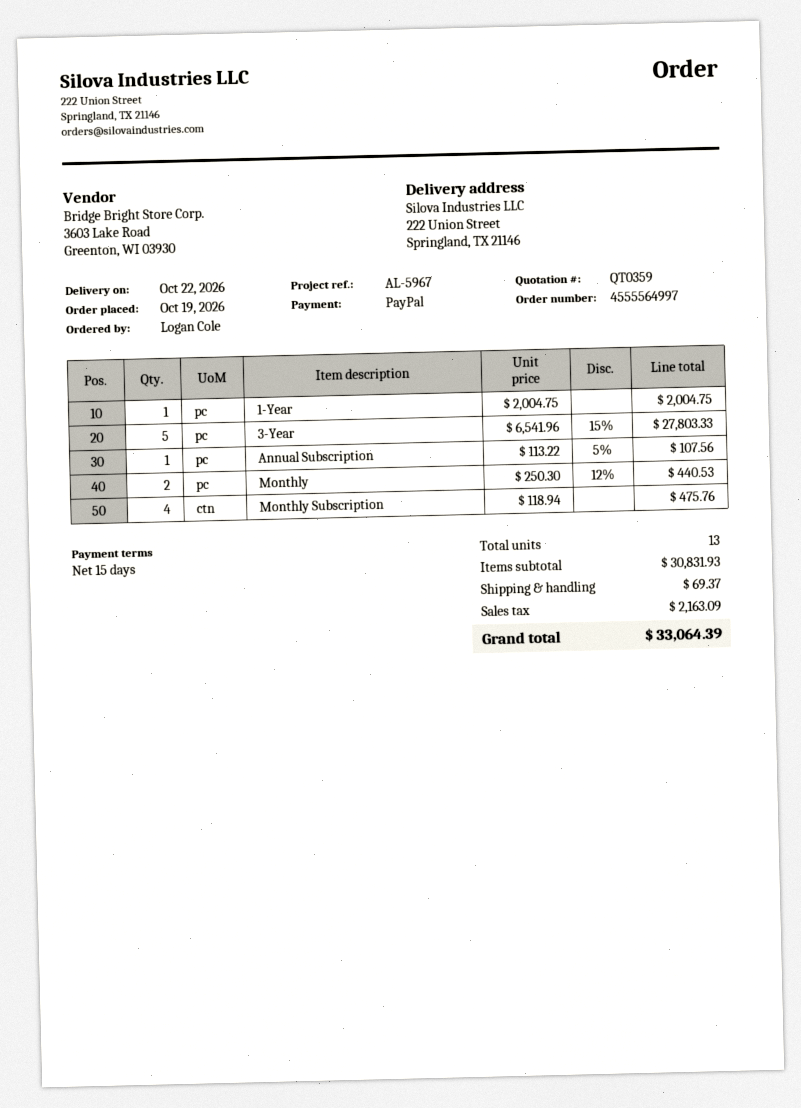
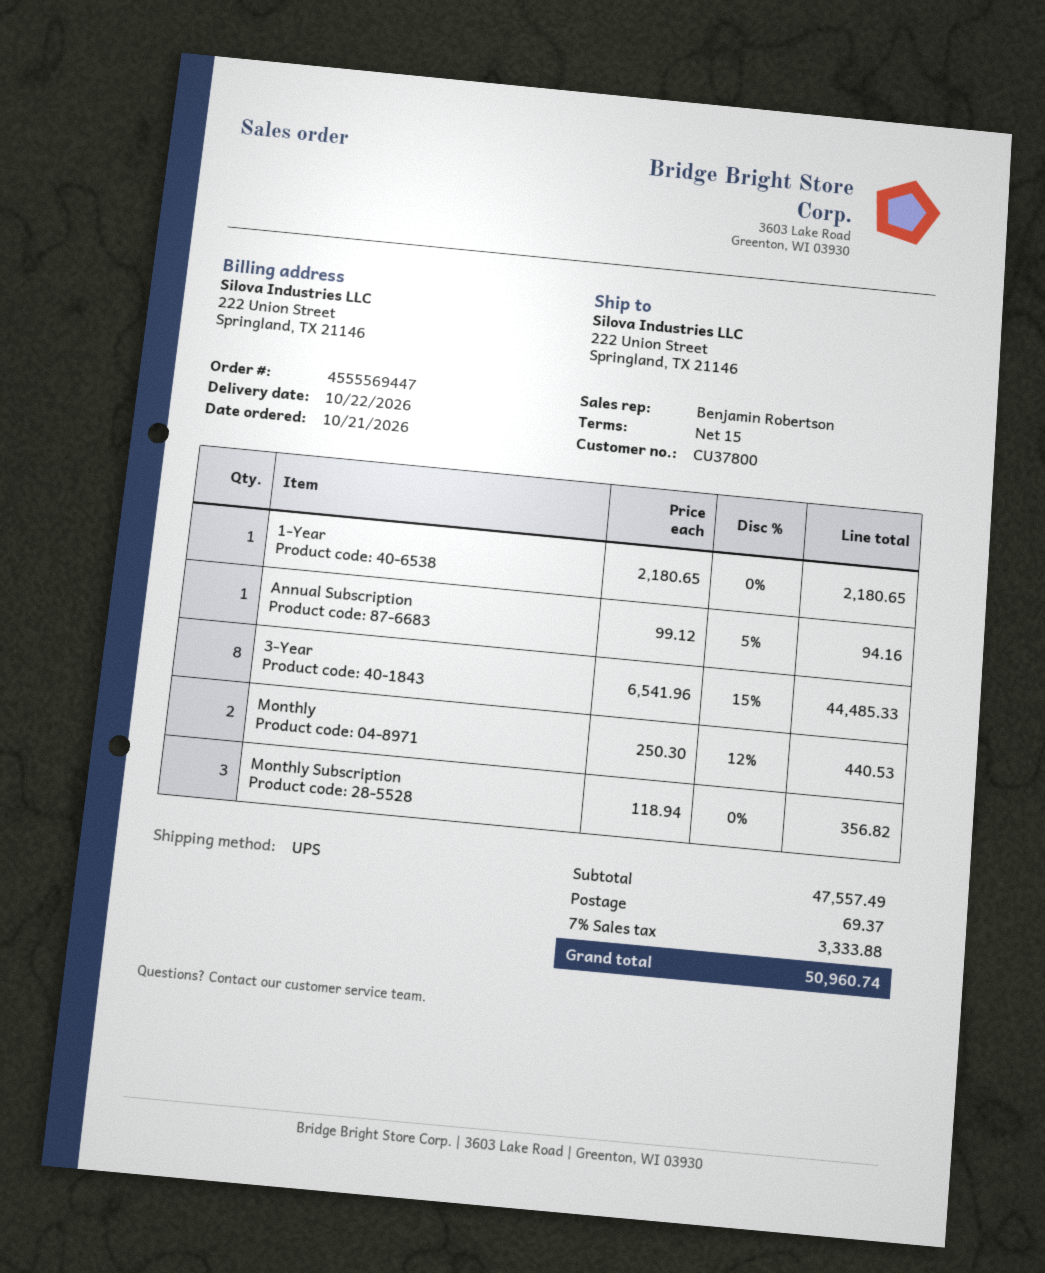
order number: 4555564997 -> 4555569447
order date: 2026-10-19 -> 2026-10-21
1-Year: 1 x 2004.75 = 2004.75 -> 1 x 2180.65 = 2180.65
3-Year: 5 x 6541.96 - 15% = 27803.33 -> 8 x 6541.96 - 15% = 44485.33
Annual Subscription: 1 x 113.22 - 5% = 107.56 -> 1 x 99.12 - 5% = 94.16
Monthly Subscription: 4 x 118.94 = 475.76 -> 3 x 118.94 = 356.82
subtotal: 30831.93 -> 47557.49
tax: 2163.09 -> 3333.88
total: 33064.39 -> 50960.74

